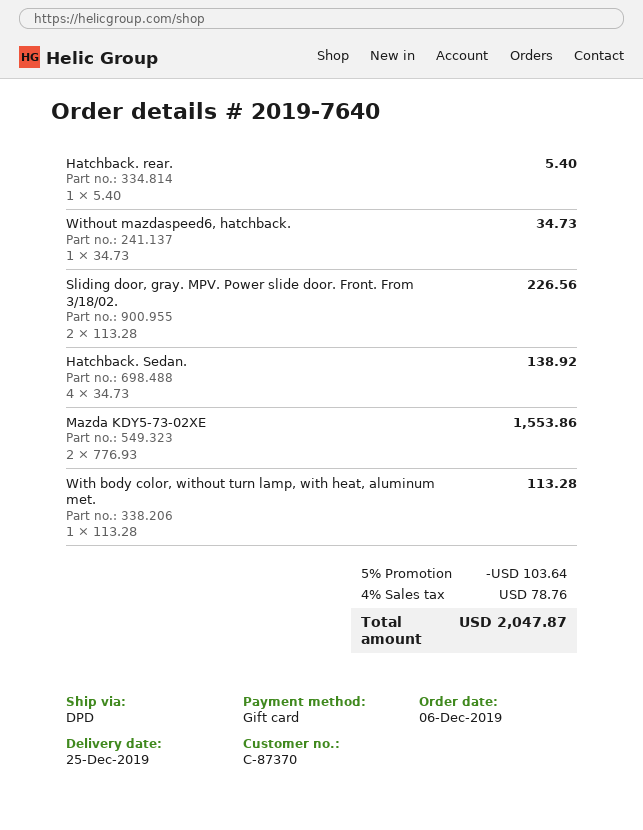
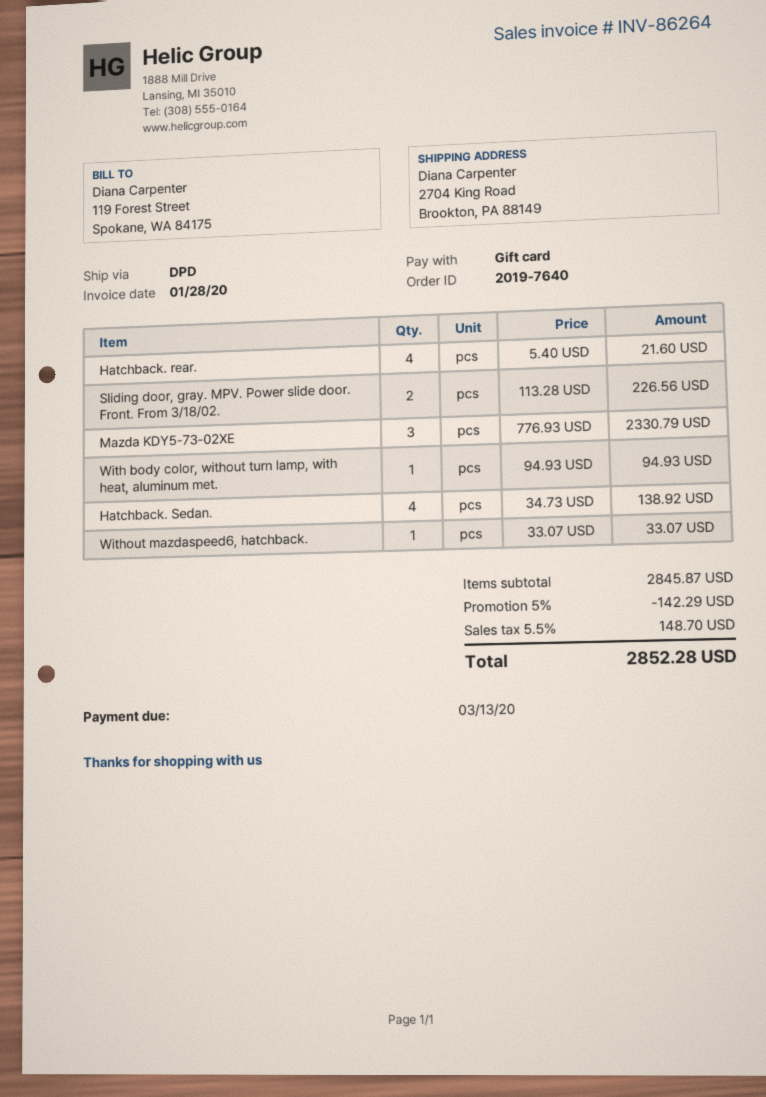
Hatchback. rear.: 1 x 5.40 = 5.40 -> 4 x 5.40 = 21.60
Without mazdaspeed6, hatchback.: 1 x 34.73 = 34.73 -> 1 x 33.07 = 33.07
Mazda KDY5-73-02XE: 2 x 776.93 = 1553.86 -> 3 x 776.93 = 2330.79
With body color, without turn lamp, with heat, aluminum met.: 1 x 113.28 = 113.28 -> 1 x 94.93 = 94.93
discount: 5% = 103.64 -> 5% = 142.29
tax: 4% = 78.76 -> 5.5% = 148.70
total: 2047.87 -> 2852.28

